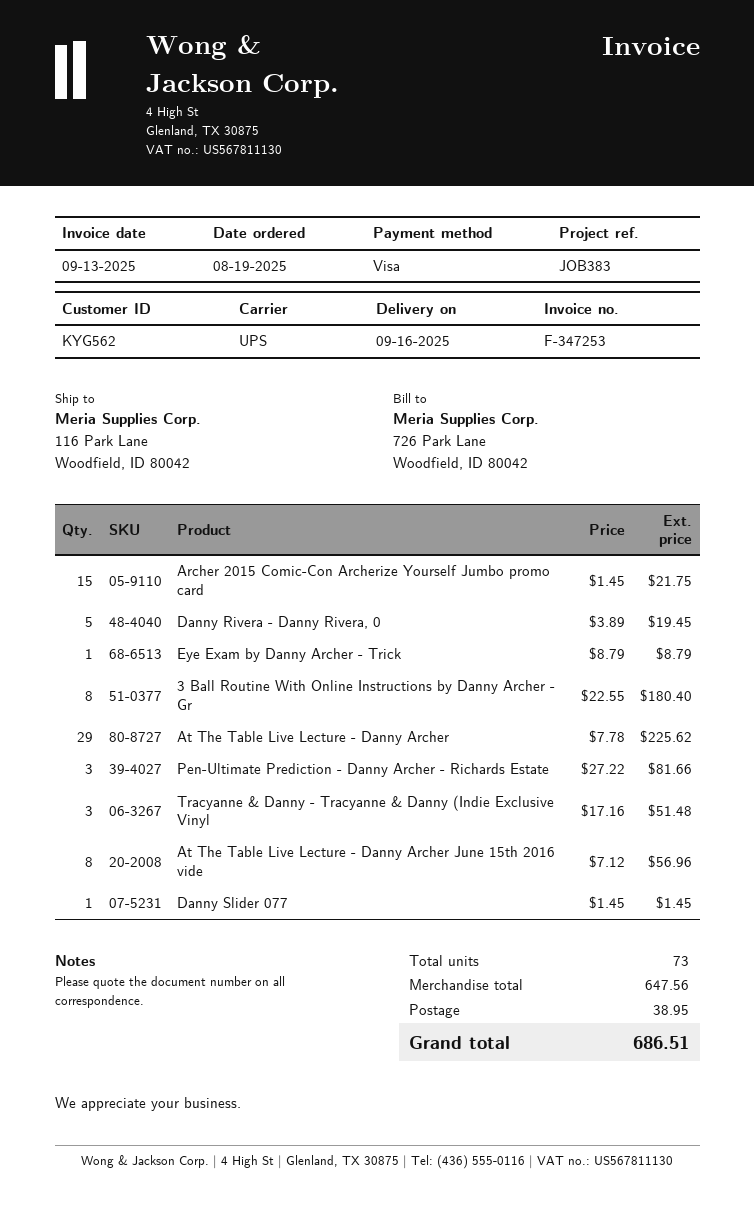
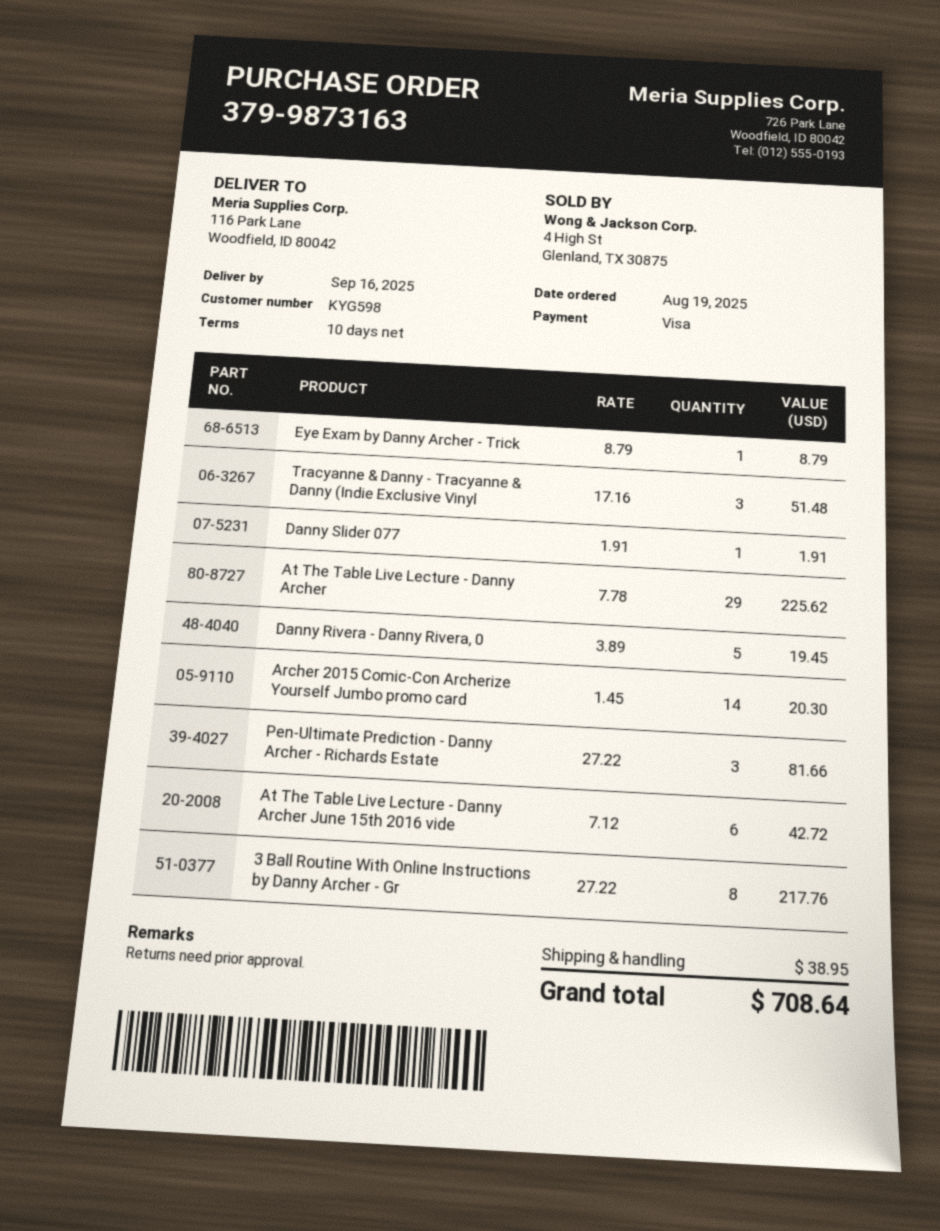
customer number: KYG562 -> KYG598
Archer 2015 Comic-Con Archerize Yourself Jumbo promo card: 15 x 1.45 = 21.75 -> 14 x 1.45 = 20.30
3 Ball Routine With Online Instructions by Danny Archer - Gr: 8 x 22.55 = 180.40 -> 8 x 27.22 = 217.76
At The Table Live Lecture - Danny Archer June 15th 2016 vide: 8 x 7.12 = 56.96 -> 6 x 7.12 = 42.72
Danny Slider 077: 1 x 1.45 = 1.45 -> 1 x 1.91 = 1.91
total: 686.51 -> 708.64

